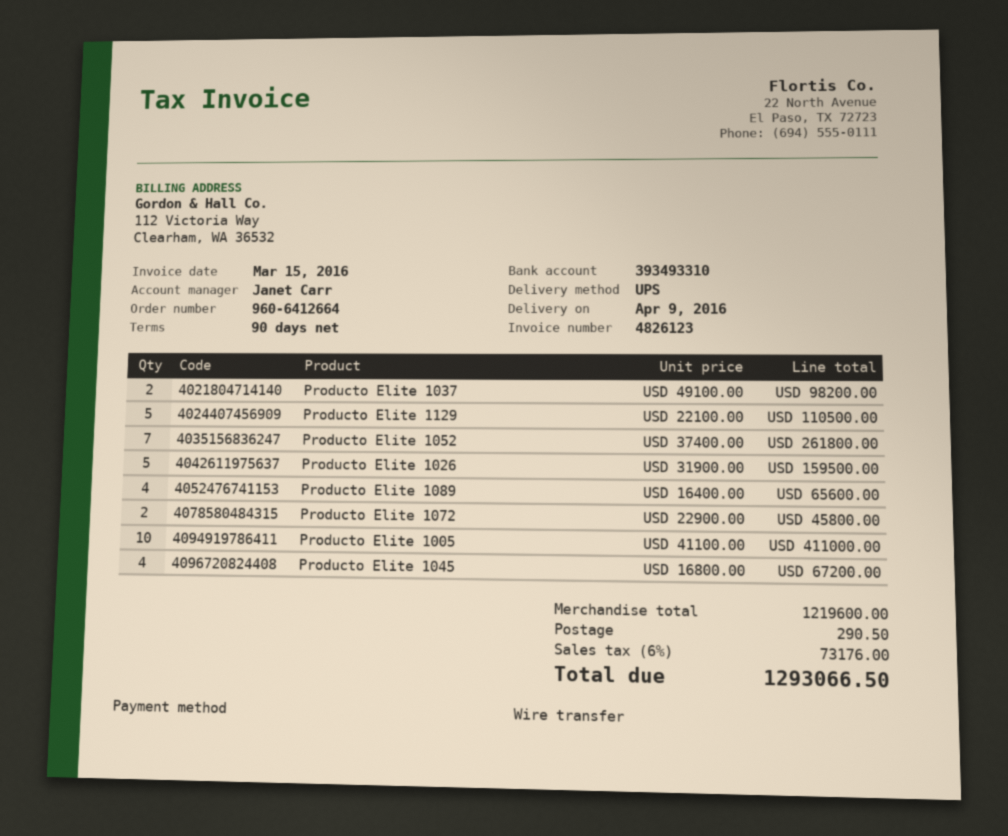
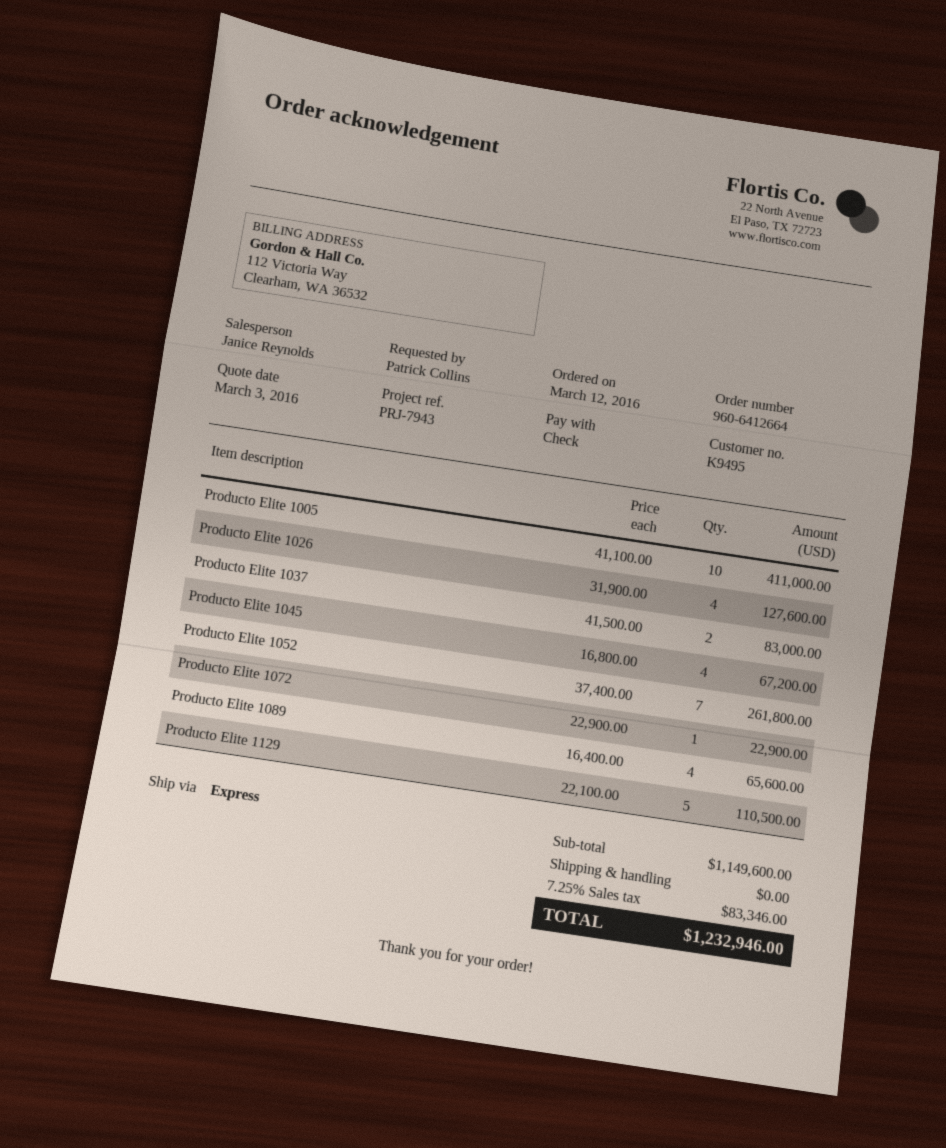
sales rep: Janet Carr -> Janice Reynolds
payment method: bank transfer -> cheque
shipping method: UPS -> express
Producto Elite 1037: 2 x 49100.00 = 98200.00 -> 2 x 41500.00 = 83000.00
Producto Elite 1026: 5 x 31900.00 = 159500.00 -> 4 x 31900.00 = 127600.00
Producto Elite 1072: 2 x 22900.00 = 45800.00 -> 1 x 22900.00 = 22900.00
subtotal: 1219600.00 -> 1149600.00
shipping: 290.50 -> 0.00
tax: 6% = 73176.00 -> 7.25% = 83346.00
total: 1293066.50 -> 1232946.00

